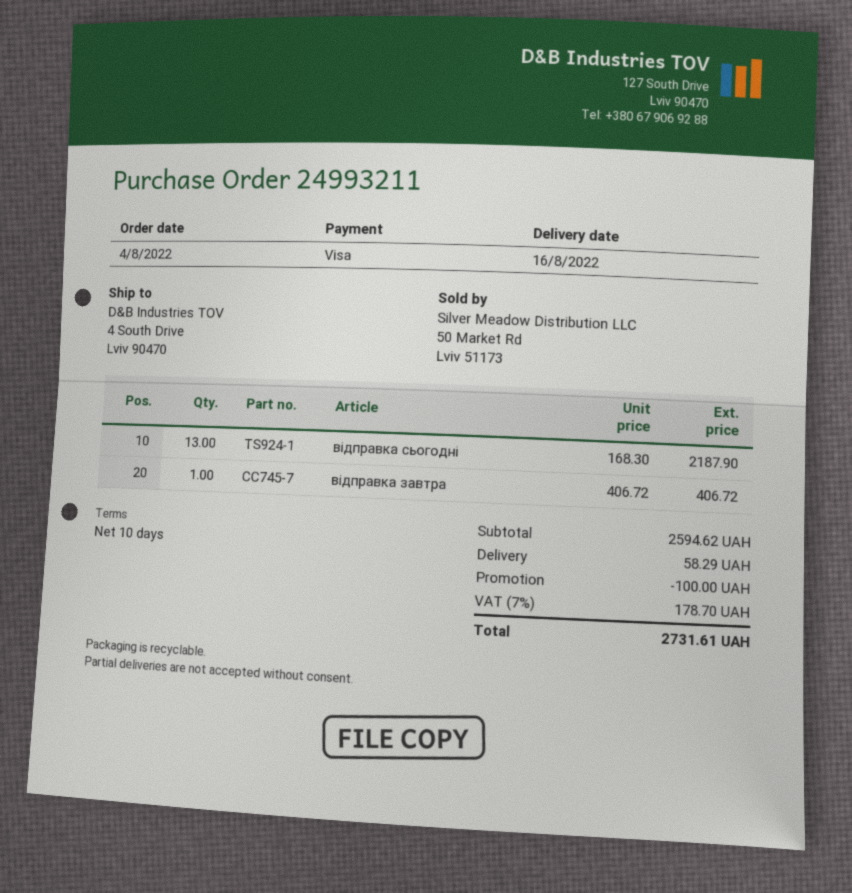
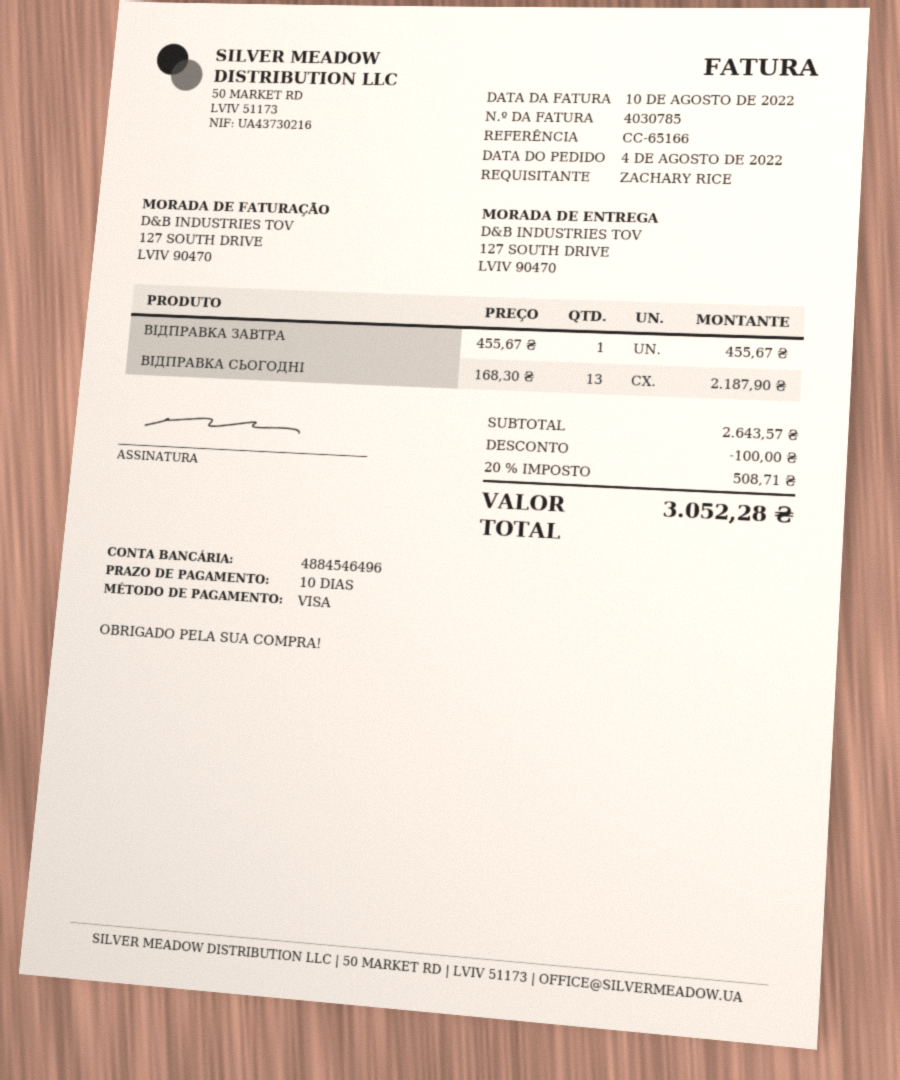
ship to: 4 South Drive, Lviv 90470 -> 127 SOUTH DRIVE, LVIV 90470
відправка завтра: 1 x 406.72 = 406.72 -> 1 x 455.67 = 455.67
subtotal: 2594.62 -> 2643.57
shipping: 58.29 -> none
tax: 7% = 178.70 -> 20% = 508.71
total: 2731.61 -> 3052.28

